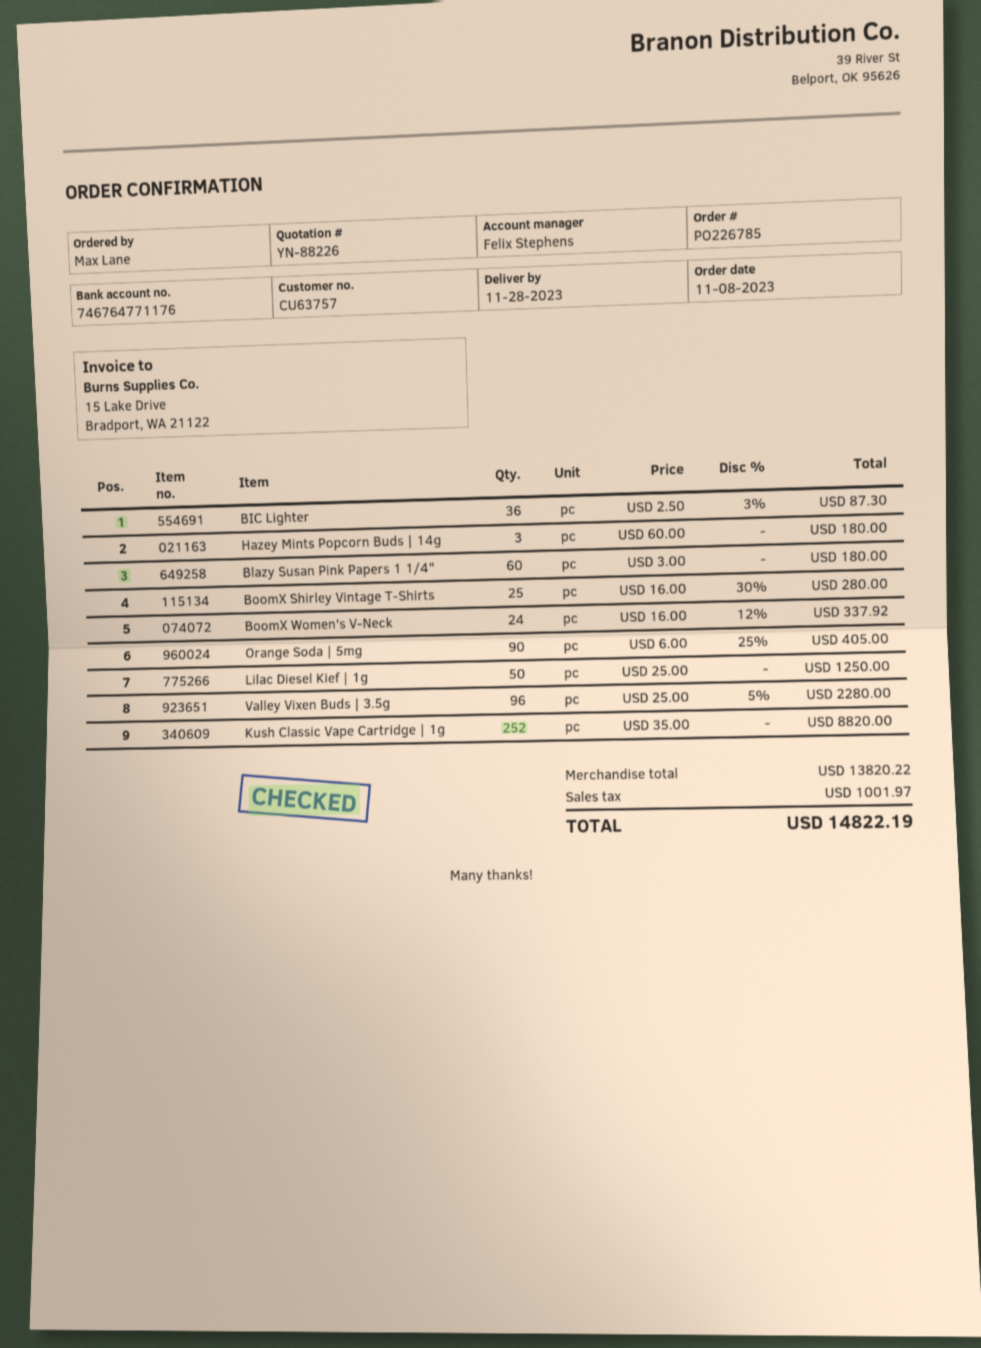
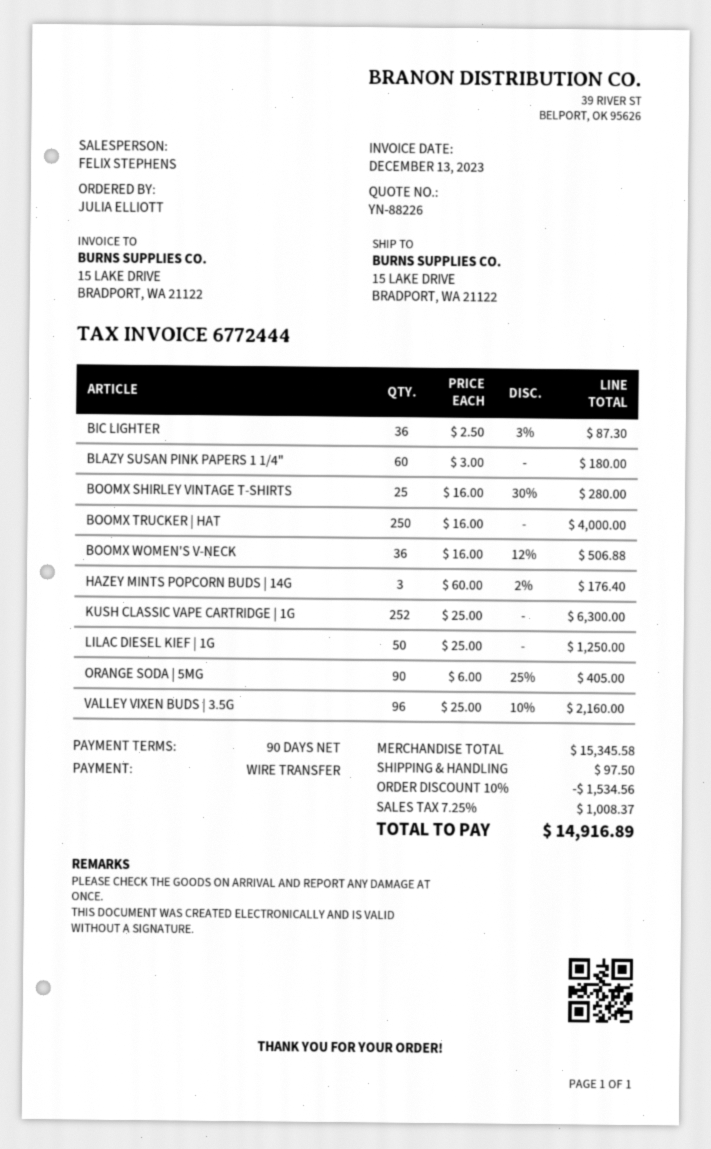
ordered by: Max Lane -> JULIA ELLIOTT
Hazey Mints Popcorn Buds | 14g: 3 x 60.00 = 180.00 -> 3 x 60.00 - 2% = 176.40
BoomX Women's V-Neck: 24 x 16.00 - 12% = 337.92 -> 36 x 16.00 - 12% = 506.88
Valley Vixen Buds | 3.5g: 96 x 25.00 - 5% = 2280.00 -> 96 x 25.00 - 10% = 2160.00
Kush Classic Vape Cartridge | 1g: 252 x 35.00 = 8820.00 -> 252 x 25.00 = 6300.00
BOOMX TRUCKER | HAT: none -> 250 x 16.00 = 4000.00
subtotal: 13820.22 -> 15345.58
discount: none -> 10% = 1534.56
shipping: none -> 97.50
tax: 1001.97 -> 1008.37
total: 14822.19 -> 14916.89

